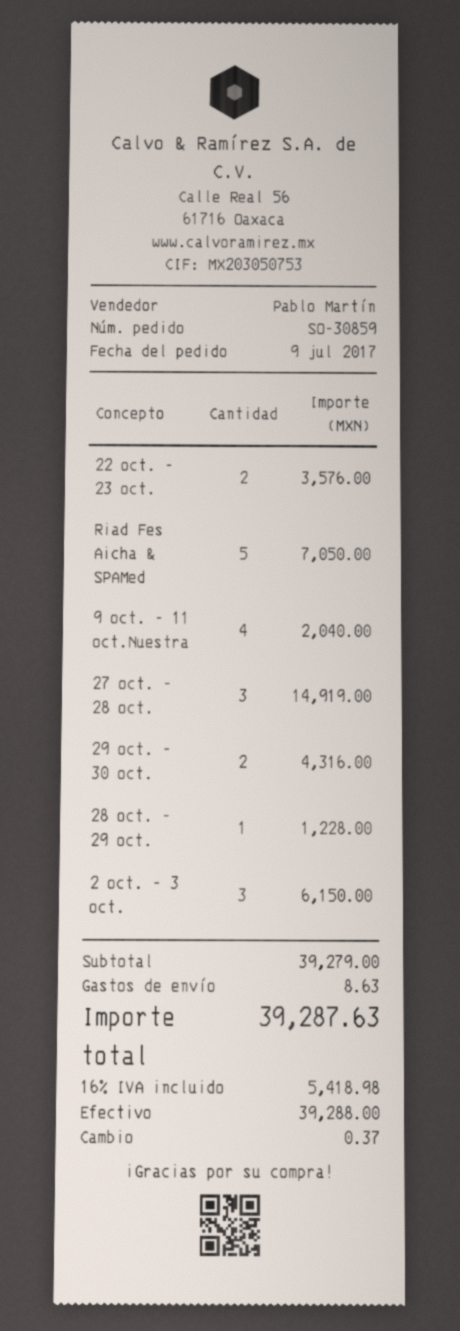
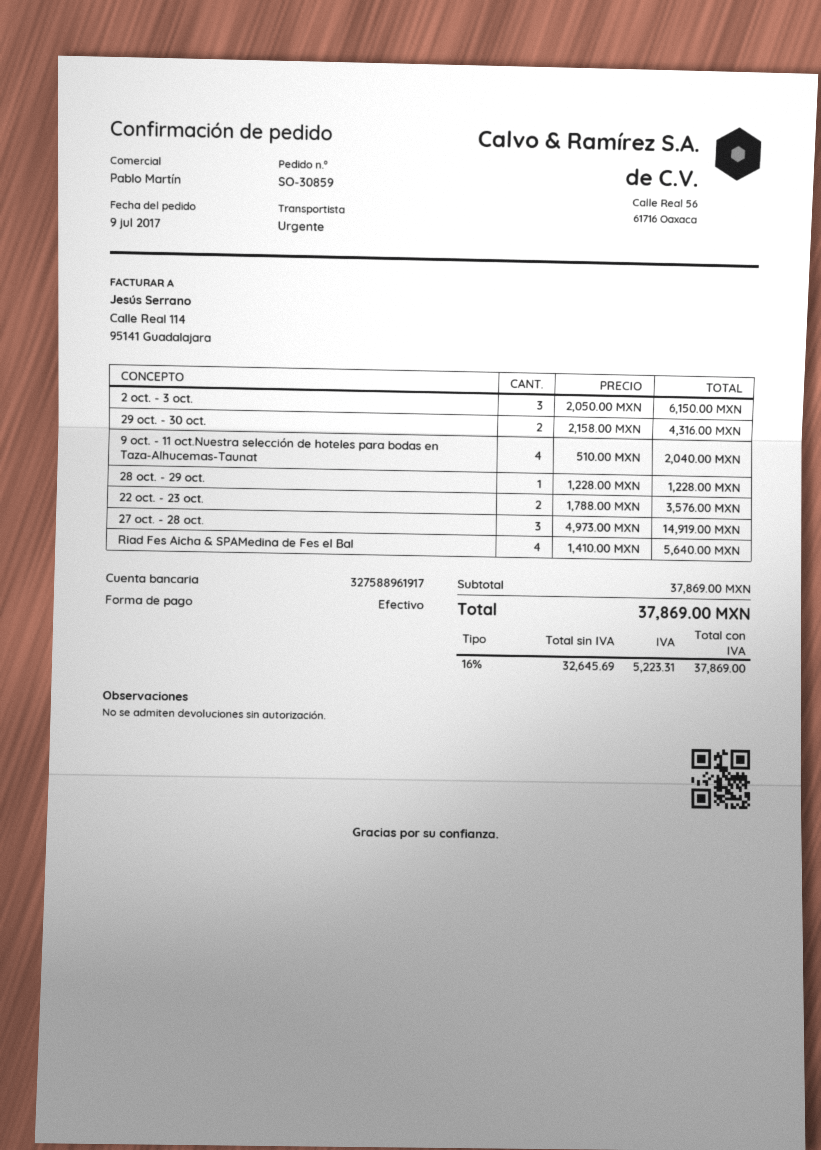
Riad Fes Aicha & SPAMed: 5 for 7050.00 -> 4 for 5640.00
subtotal: 39279.00 -> 37869.00
shipping: 8.63 -> none
tax: 16% = 5418.98 -> 16% = 5223.31
total: 39287.63 -> 37869.00

